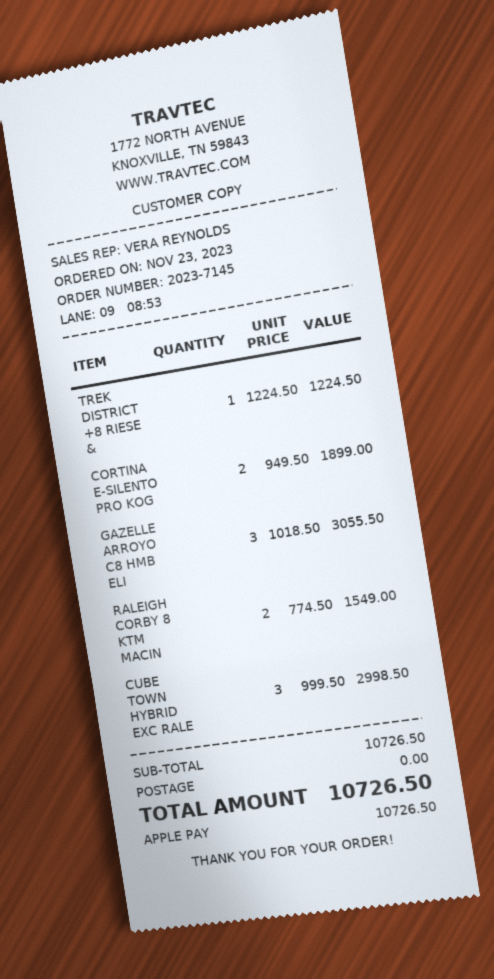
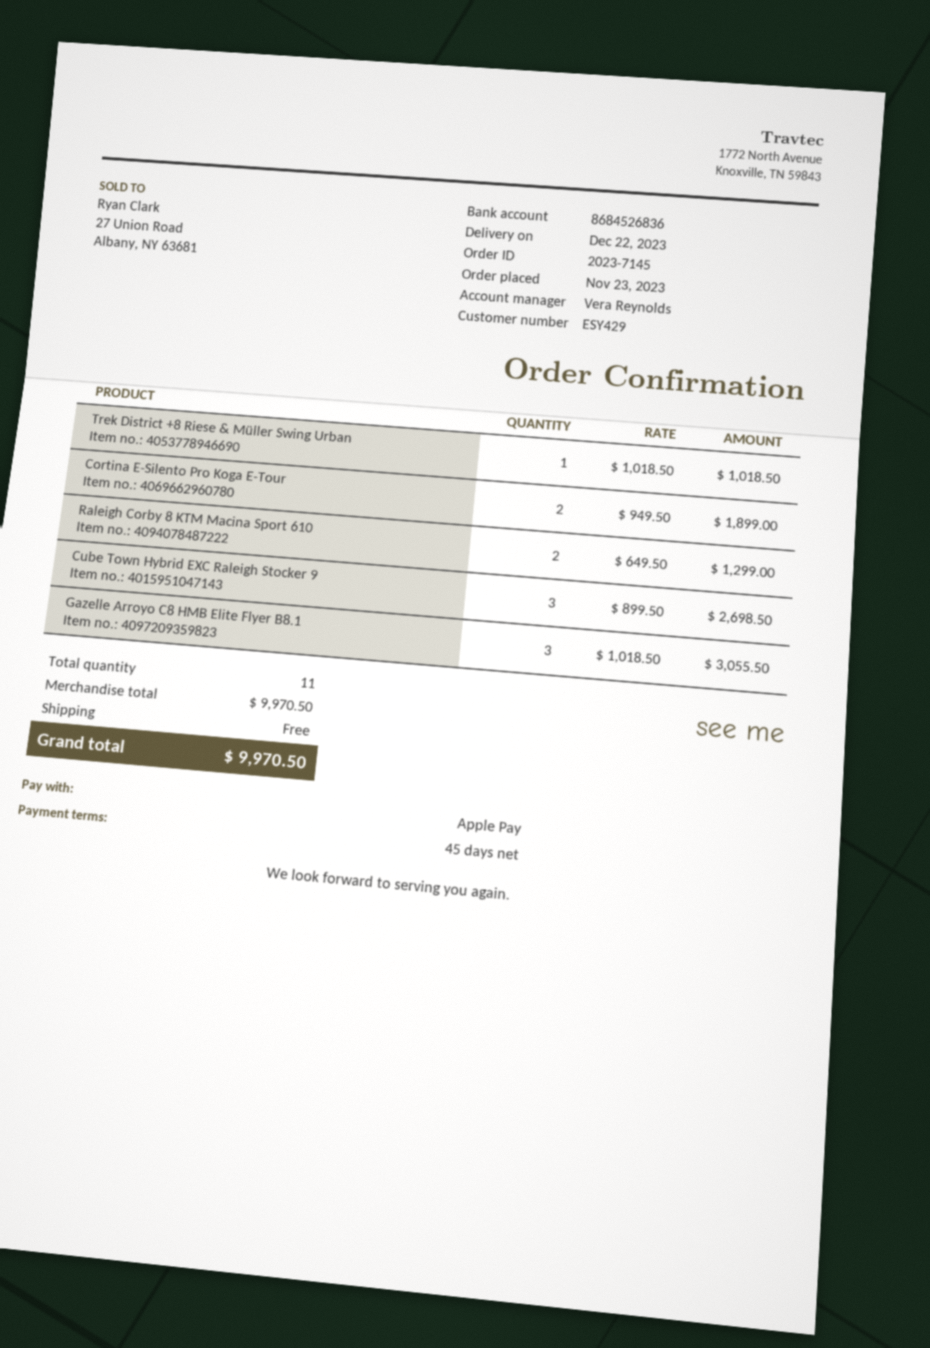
TREK DISTRICT +8 RIESE &: 1 x 1224.50 = 1224.50 -> 1 x 1018.50 = 1018.50
RALEIGH CORBY 8 KTM MACIN: 2 x 774.50 = 1549.00 -> 2 x 649.50 = 1299.00
CUBE TOWN HYBRID EXC RALE: 3 x 999.50 = 2998.50 -> 3 x 899.50 = 2698.50
subtotal: 10726.50 -> 9970.50
total: 10726.50 -> 9970.50

